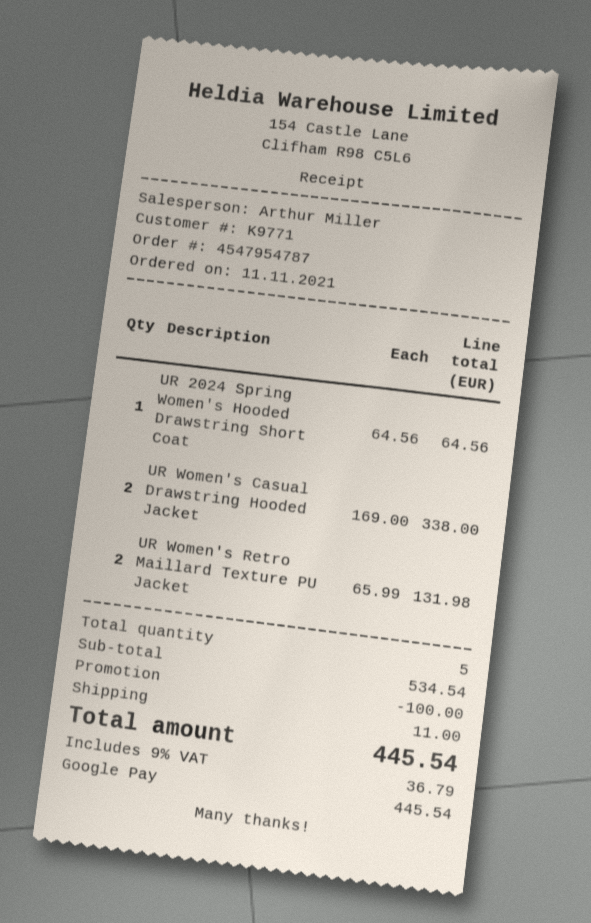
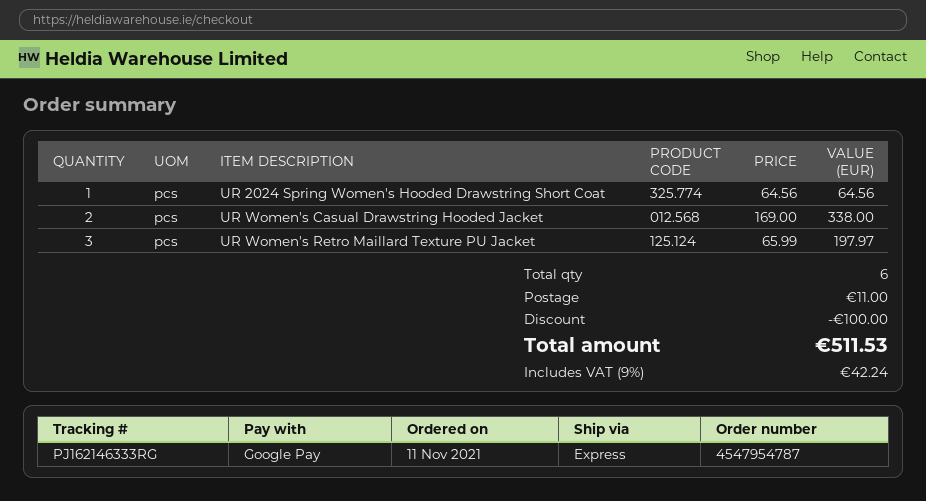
UR Women's Retro Maillard Texture PU Jacket: 2 x 65.99 = 131.98 -> 3 x 65.99 = 197.97
total quantity: 5 -> 6
tax: 9% = 36.79 -> 9% = 42.24
total: 445.54 -> 511.53

